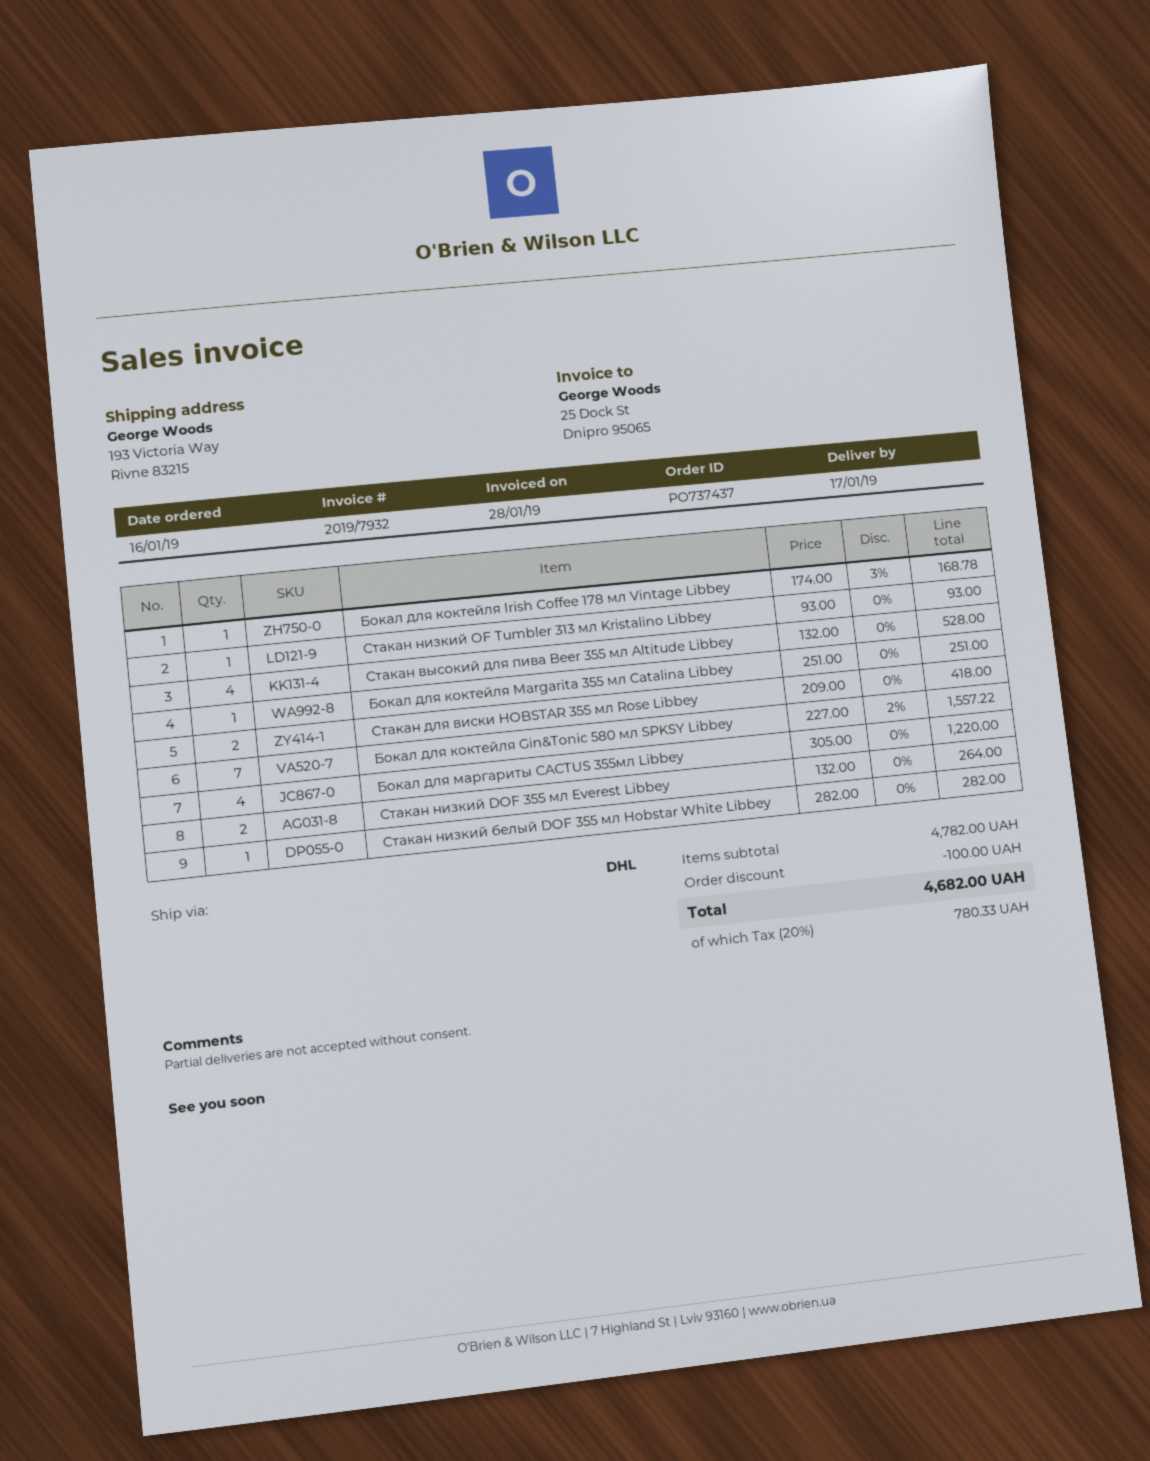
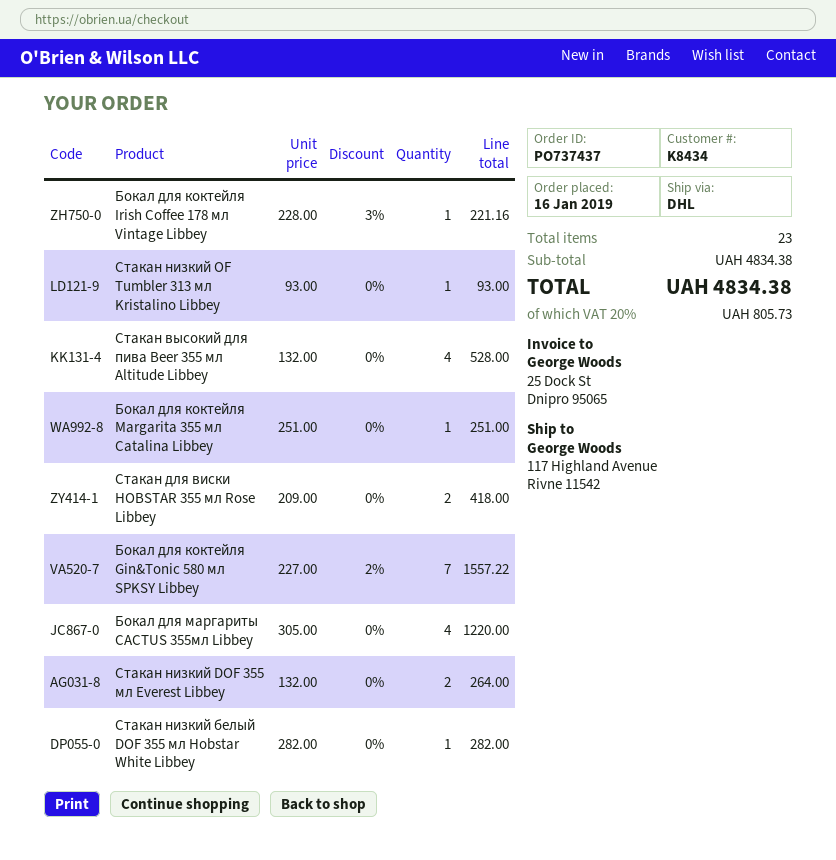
ship to: 193 Victoria Way, Rivne 83215 -> 117 Highland Avenue, Rivne 11542
Бокал для коктейля Irish Coffee 178 мл Vintage Libbey: 1 x 174.00 - 3% = 168.78 -> 1 x 228.00 - 3% = 221.16
subtotal: 4782.00 -> 4834.38
discount: 100.00 -> none
tax: 20% = 780.33 -> 20% = 805.73
total: 4682.00 -> 4834.38

